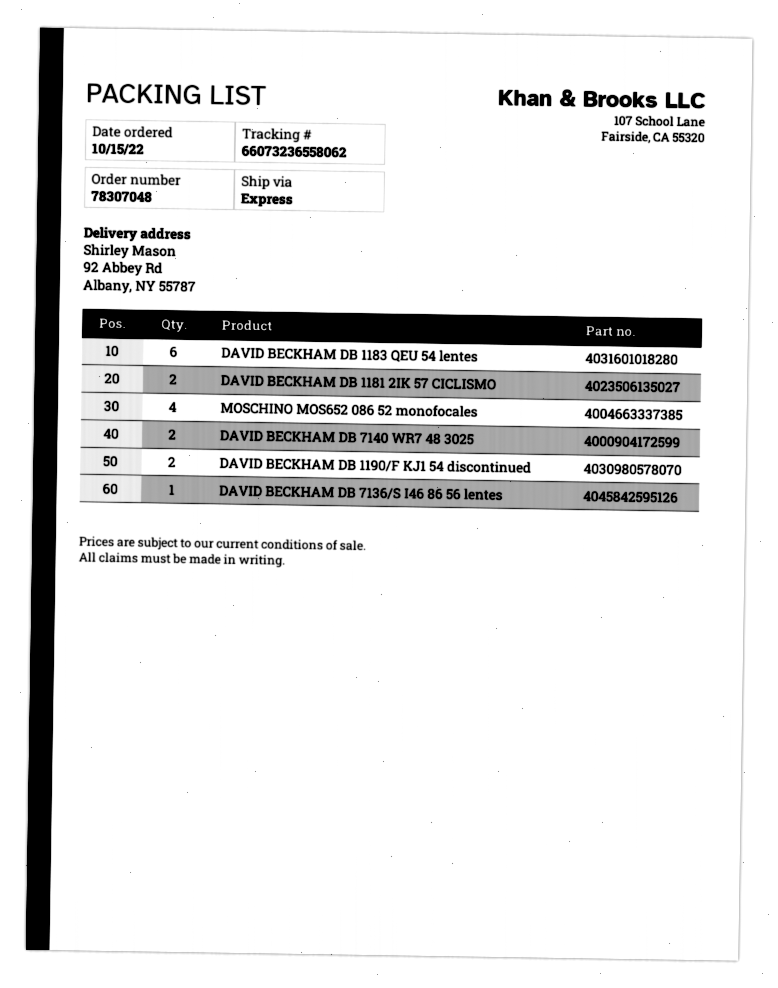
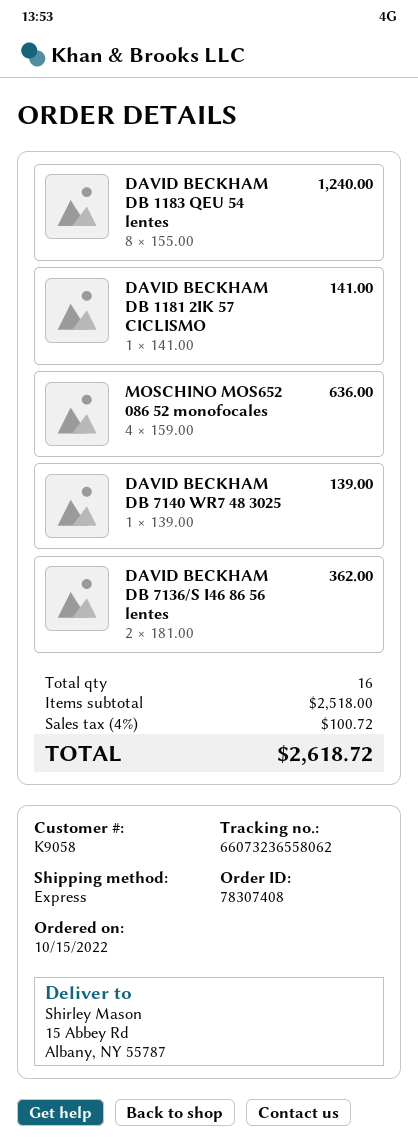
order number: 78307048 -> 78307408
ship to: 92 Abbey Rd, Albany, NY 55787 -> 15 Abbey Rd, Albany, NY 55787
DAVID BECKHAM DB 1183 QEU 54 lentes: 6 -> 8
DAVID BECKHAM DB 1181 2IK 57 CICLISMO: 2 -> 1
DAVID BECKHAM DB 7140 WR7 48 3025: 2 -> 1
DAVID BECKHAM DB 1190/F KJ1 54 discontinued: 2 -> none
DAVID BECKHAM DB 7136/S I46 86 56 lentes: 1 -> 2

